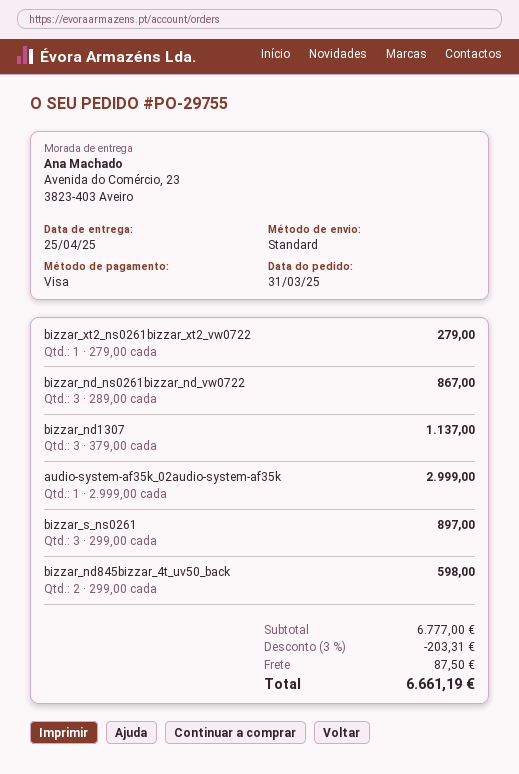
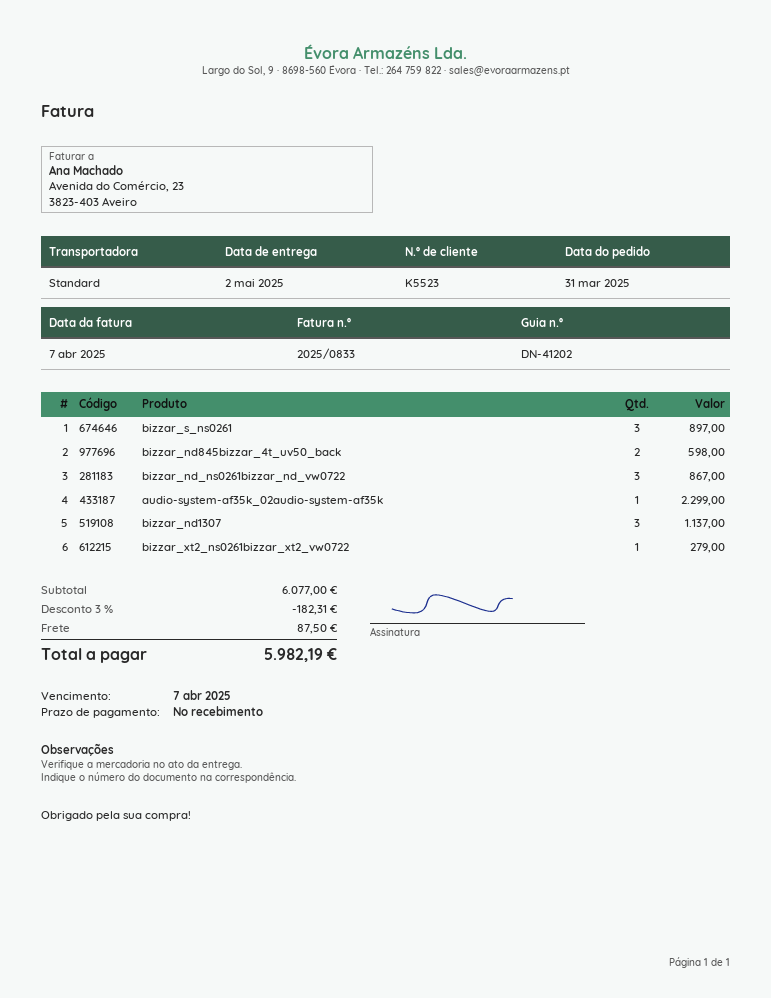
delivery date: 2025-04-25 -> 2025-05-02
audio-system-af35k_02audio-system-af35k: 1 for 2999.00 -> 1 for 2299.00
subtotal: 6777.00 -> 6077.00
discount: 3% = 203.31 -> 3% = 182.31
total: 6661.19 -> 5982.19

